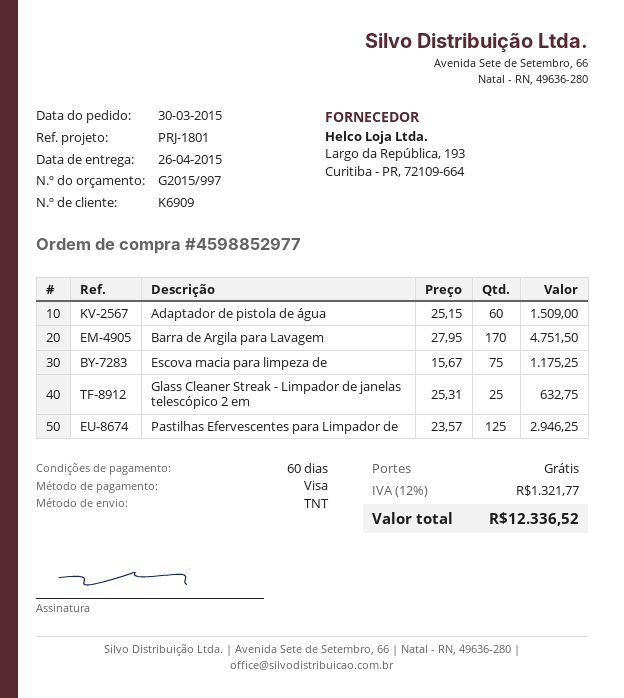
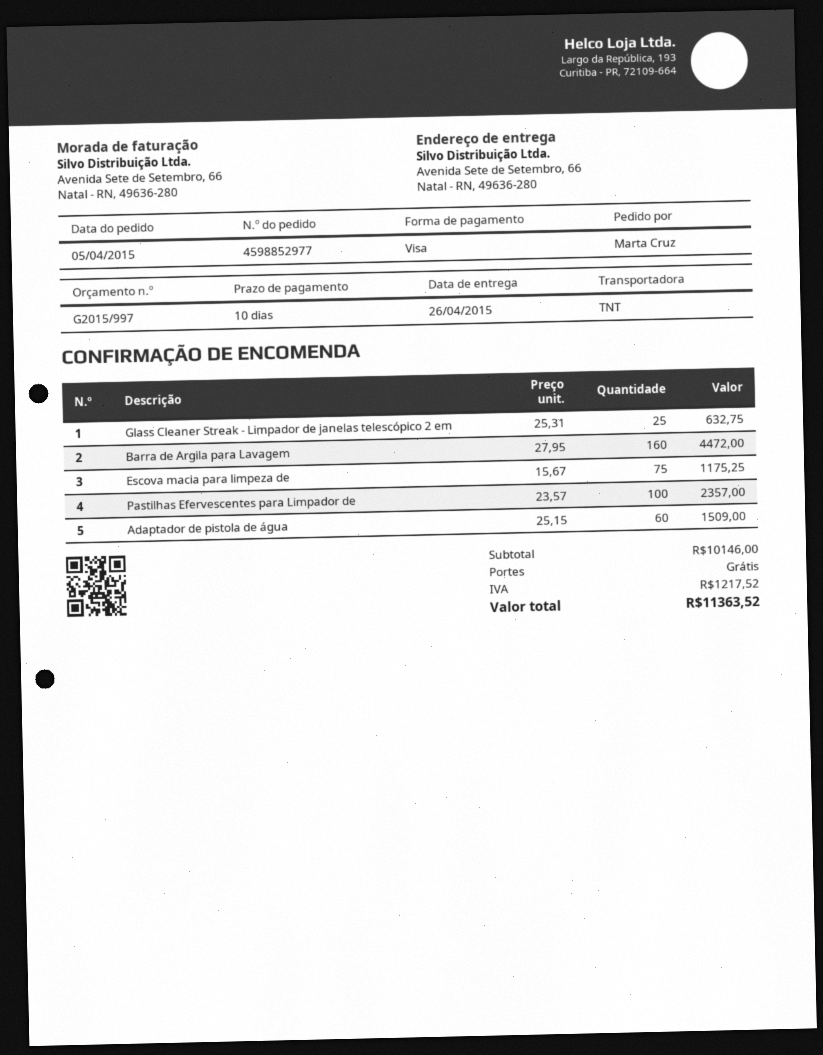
order date: 2015-03-30 -> 2015-04-05
payment terms: 60 days -> 10 days
Barra de Argila para Lavagem: 170 x 27.95 = 4751.50 -> 160 x 27.95 = 4472.00
Pastilhas Efervescentes para Limpador de: 125 x 23.57 = 2946.25 -> 100 x 23.57 = 2357.00
tax: 1321.77 -> 1217.52
total: 12336.52 -> 11363.52

